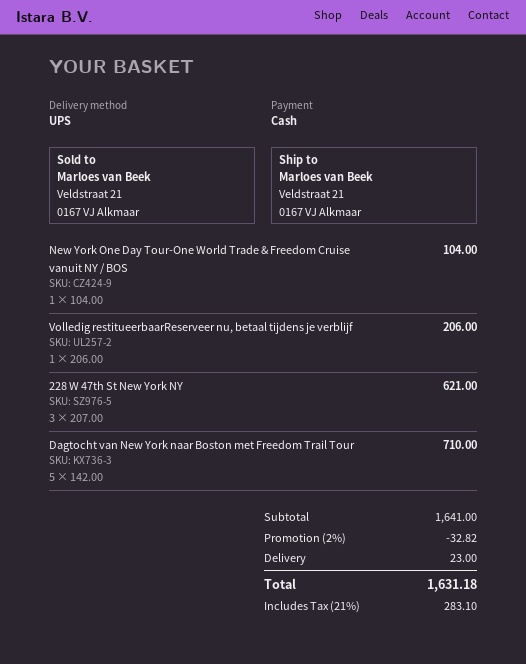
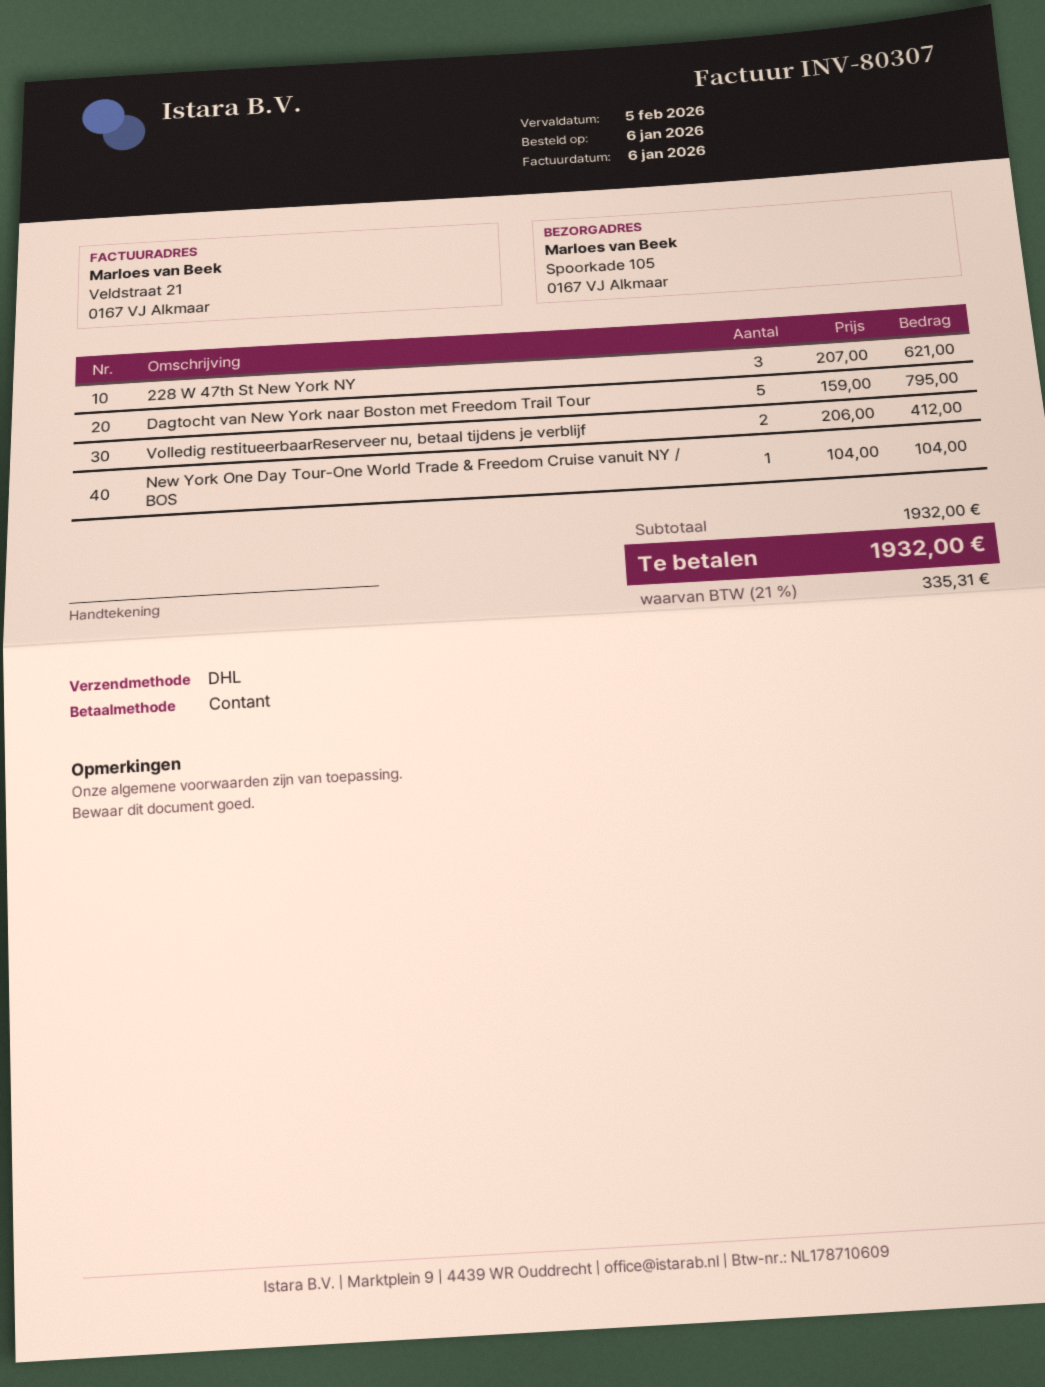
shipping method: UPS -> DHL
ship to: Veldstraat 21, 0167 VJ Alkmaar -> Spoorkade 105, 0167 VJ Alkmaar
Volledig restitueerbaarReserveer nu, betaal tijdens je verblijf: 1 x 206.00 = 206.00 -> 2 x 206.00 = 412.00
Dagtocht van New York naar Boston met Freedom Trail Tour: 5 x 142.00 = 710.00 -> 5 x 159.00 = 795.00
subtotal: 1641.00 -> 1932.00
discount: 2% = 32.82 -> none
shipping: 23.00 -> none
tax: 21% = 283.10 -> 21% = 335.31
total: 1631.18 -> 1932.00

